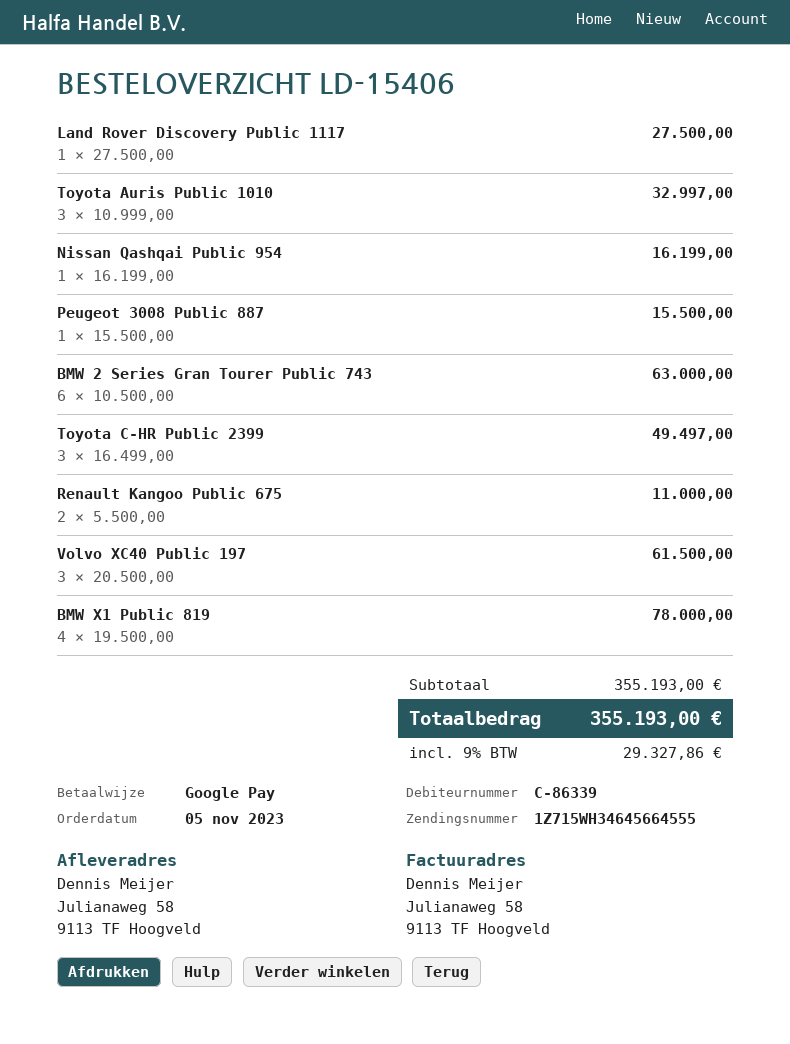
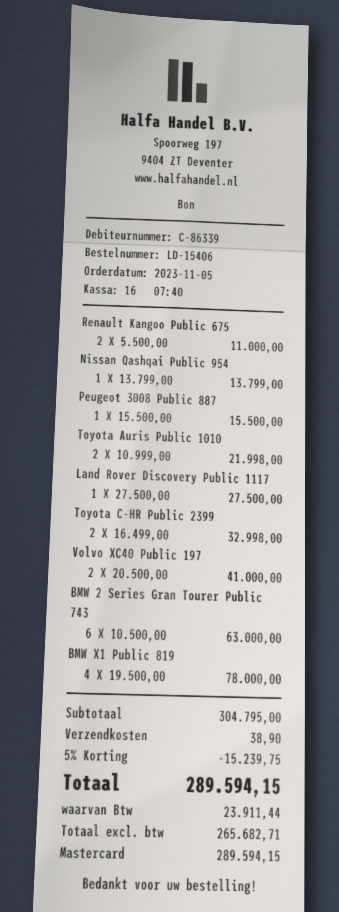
payment method: Google Pay -> Mastercard
Toyota Auris Public 1010: 3 x 10999.00 = 32997.00 -> 2 x 10999.00 = 21998.00
Nissan Qashqai Public 954: 1 x 16199.00 = 16199.00 -> 1 x 13799.00 = 13799.00
Toyota C-HR Public 2399: 3 x 16499.00 = 49497.00 -> 2 x 16499.00 = 32998.00
Volvo XC40 Public 197: 3 x 20500.00 = 61500.00 -> 2 x 20500.00 = 41000.00
subtotal: 355193.00 -> 304795.00
discount: none -> 5% = 15239.75
shipping: none -> 38.90
tax: 29327.86 -> 23911.44
total: 355193.00 -> 289594.15

